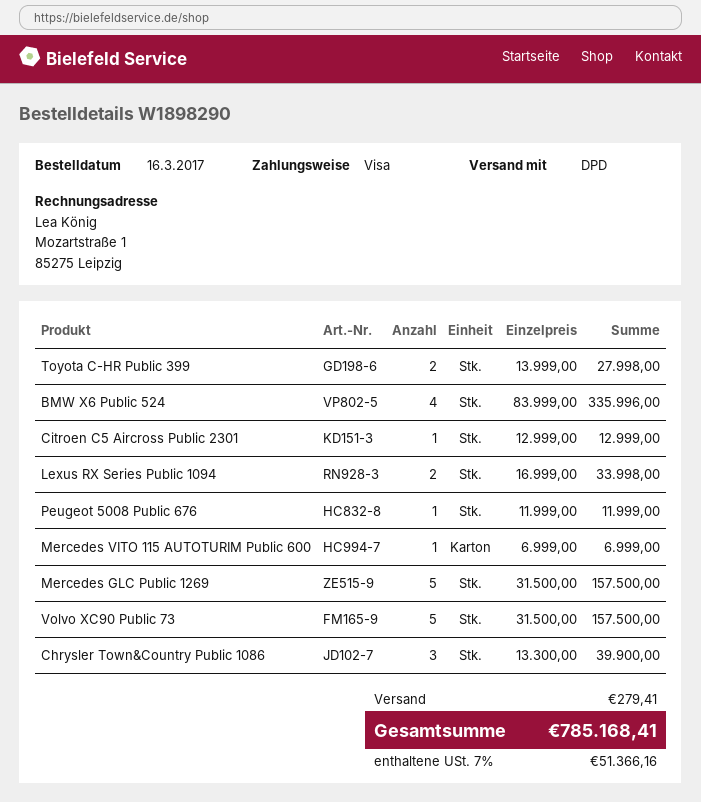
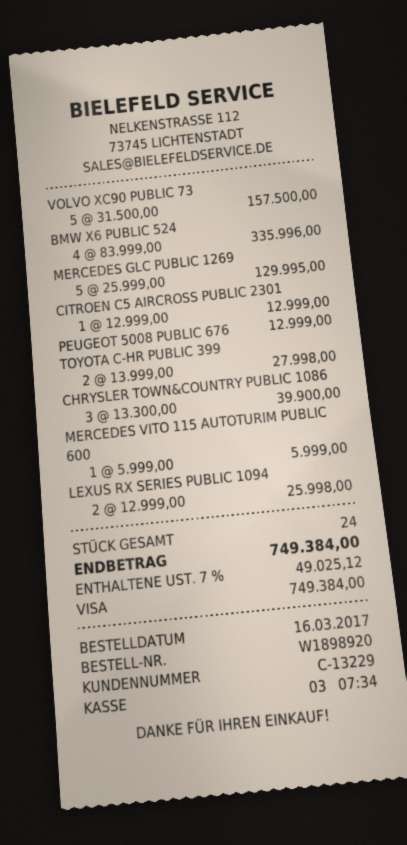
order number: W1898290 -> W1898920
Lexus RX Series Public 1094: 2 x 16999.00 = 33998.00 -> 2 x 12999.00 = 25998.00
Peugeot 5008 Public 676: 1 x 11999.00 = 11999.00 -> 1 x 12999.00 = 12999.00
Mercedes VITO 115 AUTOTURIM Public 600: 1 x 6999.00 = 6999.00 -> 1 x 5999.00 = 5999.00
Mercedes GLC Public 1269: 5 x 31500.00 = 157500.00 -> 5 x 25999.00 = 129995.00
shipping: 279.41 -> none
tax: 7% = 51366.16 -> 7% = 49025.12
total: 785168.41 -> 749384.00

